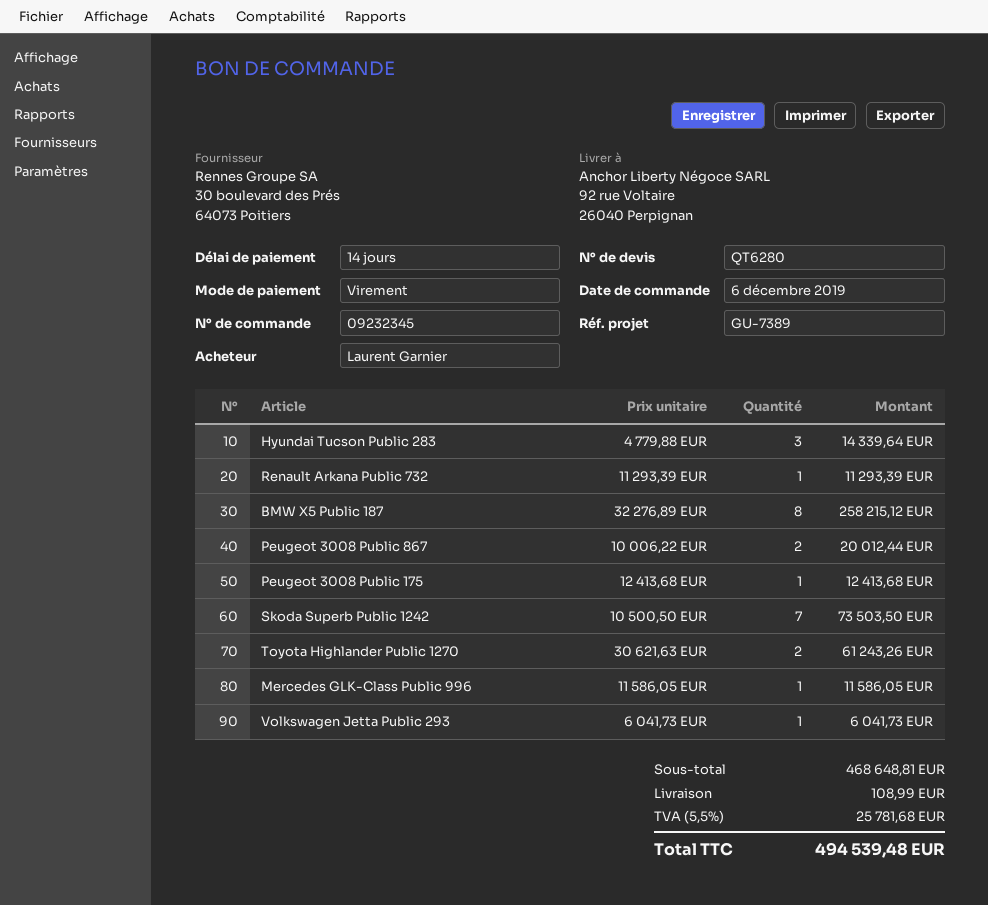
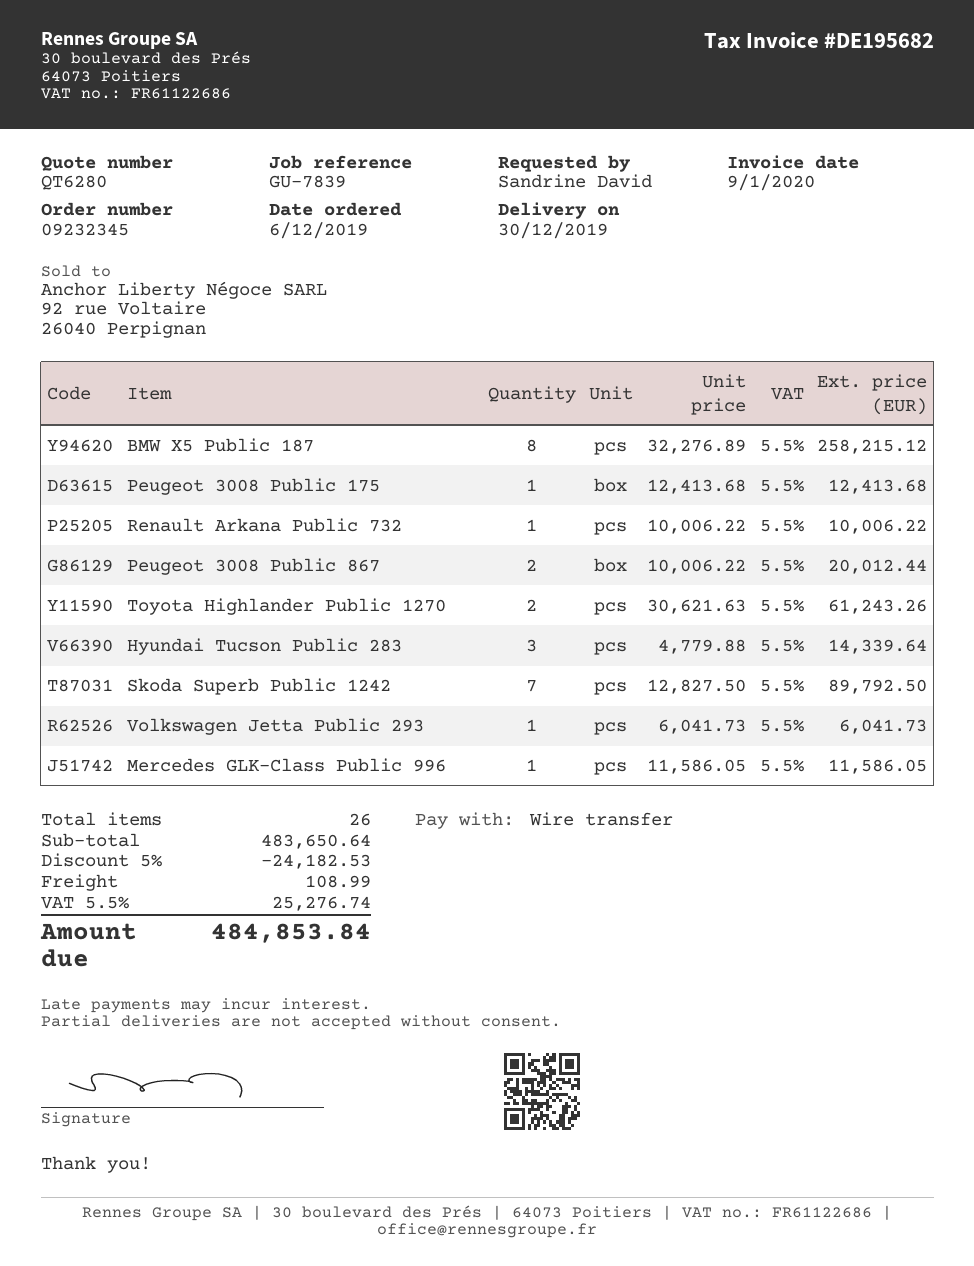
reference: GU-7389 -> GU-7839
ordered by: Laurent Garnier -> Sandrine David
Renault Arkana Public 732: 1 x 11293.39 = 11293.39 -> 1 x 10006.22 = 10006.22
Skoda Superb Public 1242: 7 x 10500.50 = 73503.50 -> 7 x 12827.50 = 89792.50
subtotal: 468648.81 -> 483650.64
discount: none -> 5% = 24182.53
tax: 5.5% = 25781.68 -> 5.5% = 25276.74
total: 494539.48 -> 484853.84

